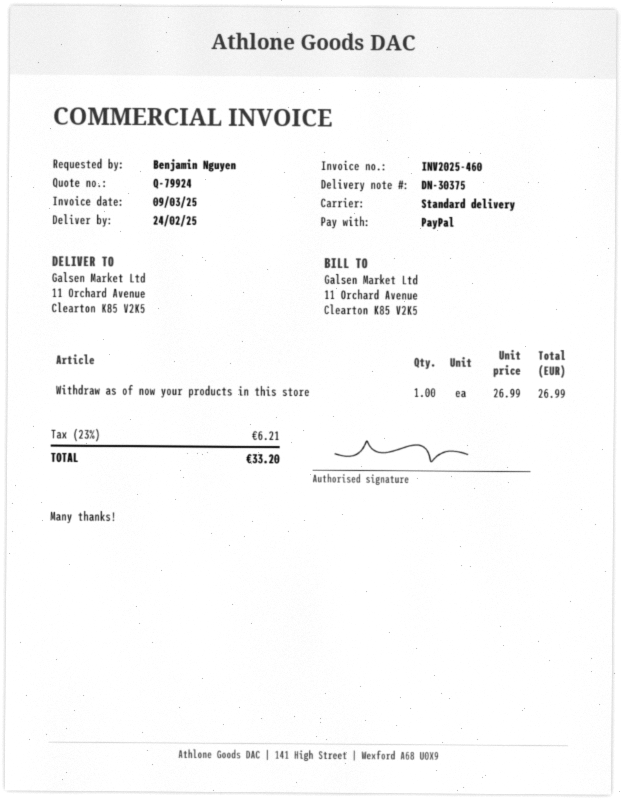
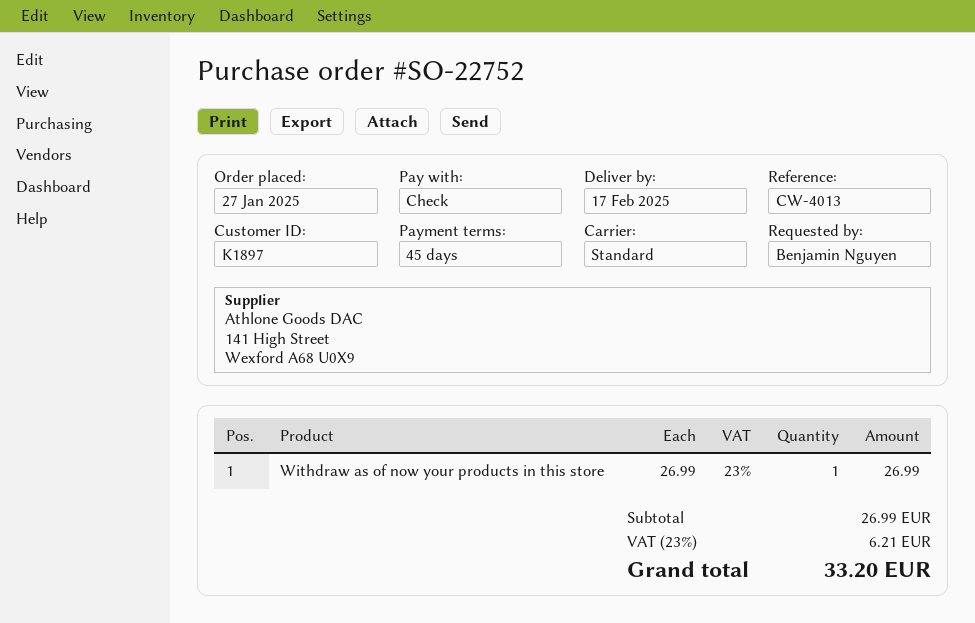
delivery date: 2025-02-24 -> 2025-02-17
payment method: PayPal -> cheque

